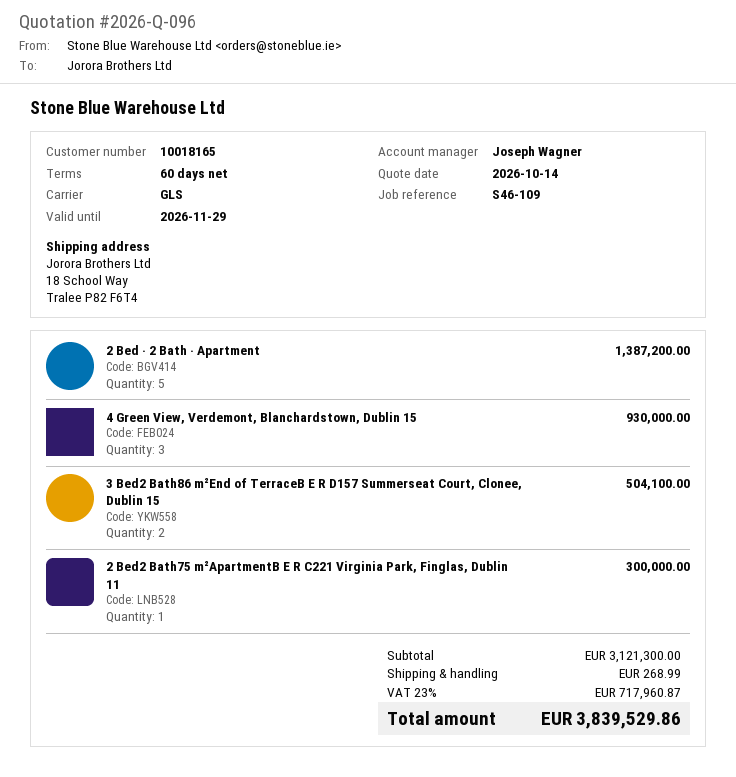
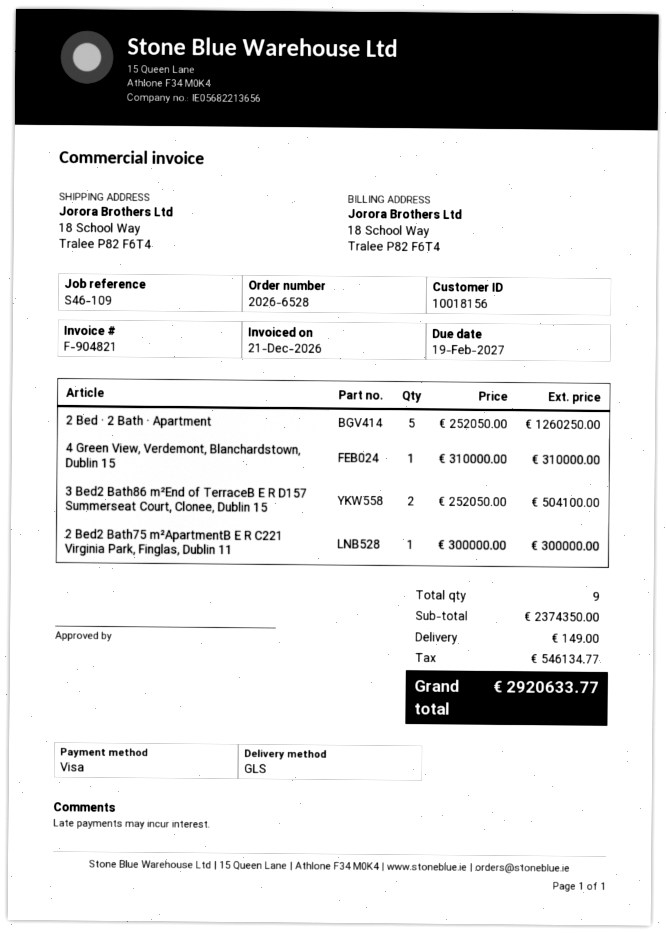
customer number: 10018165 -> 10018156
2 Bed · 2 Bath · Apartment: 5 for 1387200.00 -> 5 for 1260250.00
4 Green View, Verdemont, Blanchardstown, Dublin 15: 3 for 930000.00 -> 1 for 310000.00
subtotal: 3121300.00 -> 2374350.00
shipping: 268.99 -> 149.00
tax: 717960.87 -> 546134.77
total: 3839529.86 -> 2920633.77

